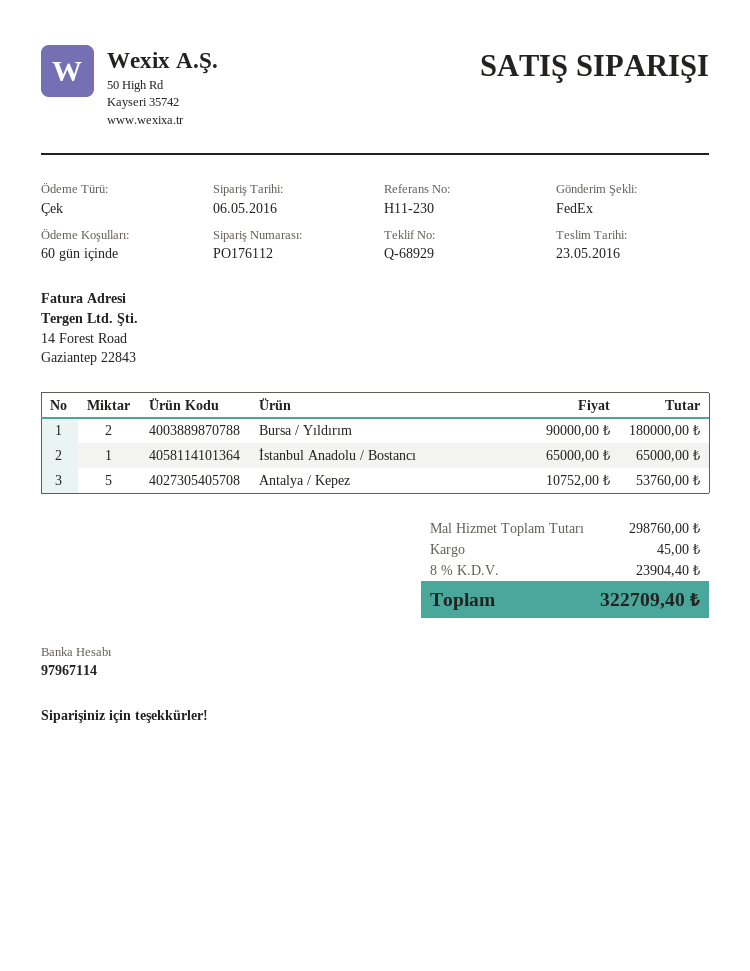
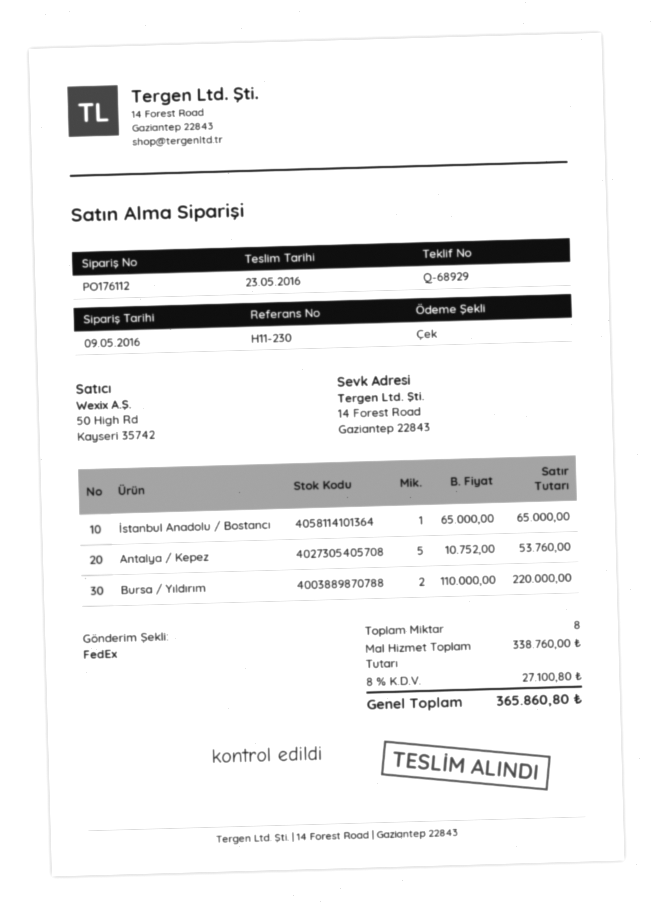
order date: 2016-05-06 -> 2016-05-09
Bursa / Yıldırım: 2 x 90000.00 = 180000.00 -> 2 x 110000.00 = 220000.00
subtotal: 298760.00 -> 338760.00
shipping: 45.00 -> none
tax: 8% = 23904.40 -> 8% = 27100.80
total: 322709.40 -> 365860.80

